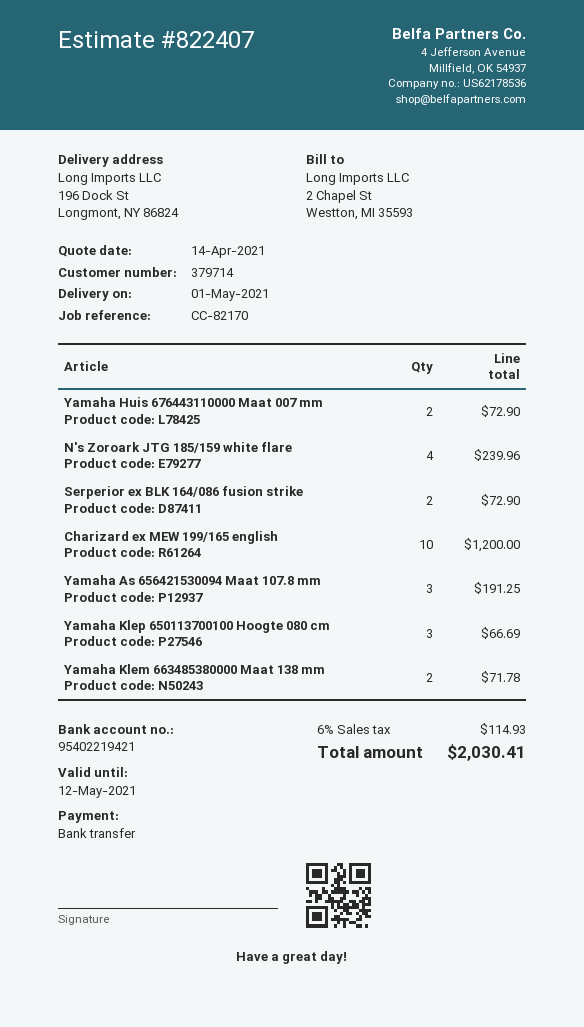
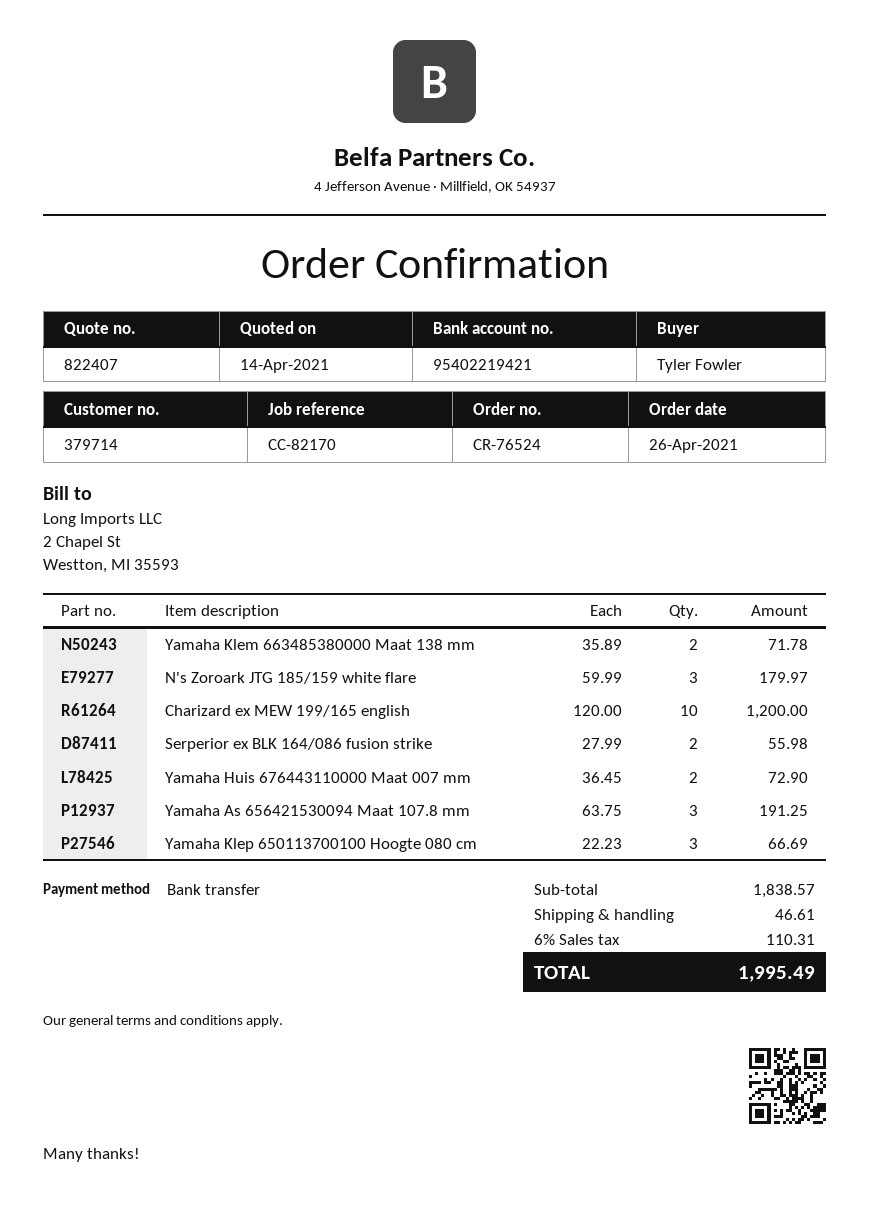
N's Zoroark JTG 185/159 white flare: 4 for 239.96 -> 3 for 179.97
Serperior ex BLK 164/086 fusion strike: 2 for 72.90 -> 2 for 55.98
shipping: none -> 46.61
tax: 6% = 114.93 -> 6% = 110.31
total: 2030.41 -> 1995.49

